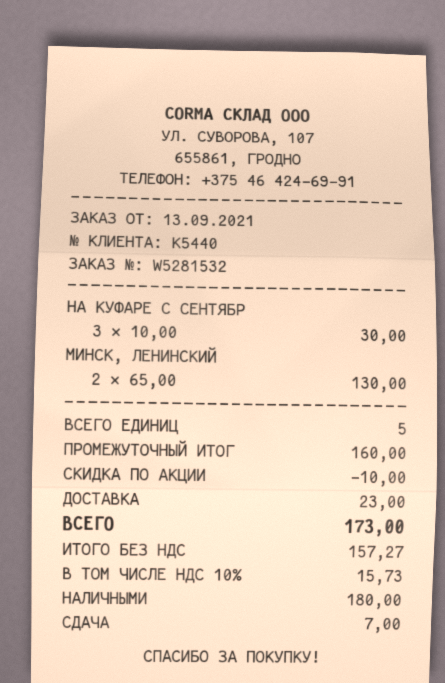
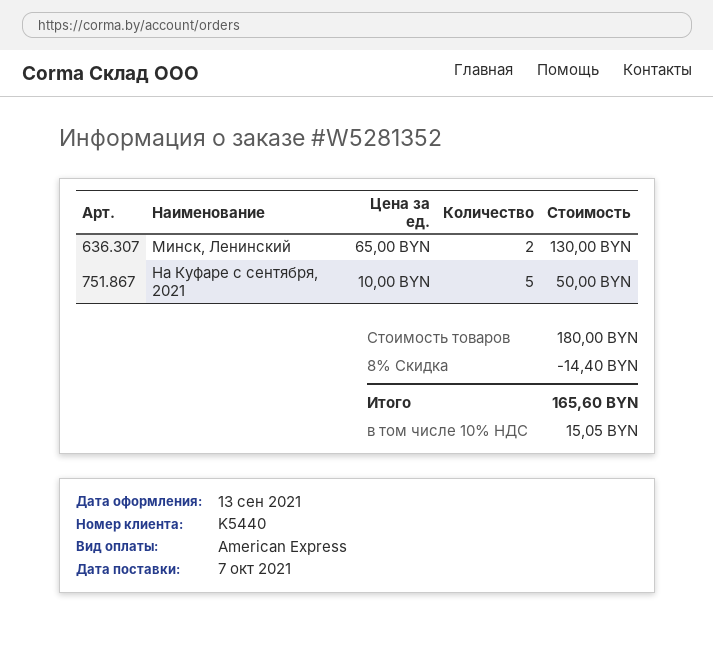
order number: W5281532 -> W5281352
payment method: cash -> American Express
НА КУФАРЕ С СЕНТЯБР: 3 x 10.00 = 30.00 -> 5 x 10.00 = 50.00
subtotal: 160.00 -> 180.00
discount: 10.00 -> 14.40
shipping: 23.00 -> none
tax: 10% = 15.73 -> 10% = 15.05
total: 173.00 -> 165.60

